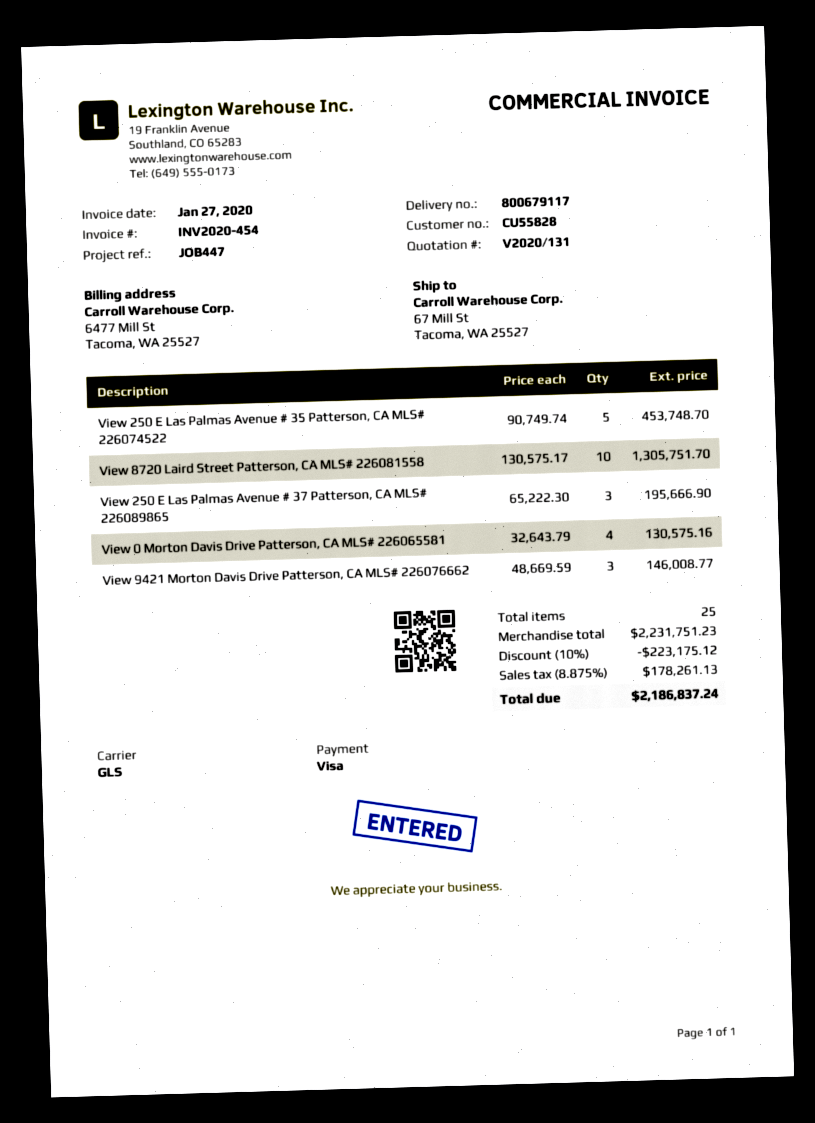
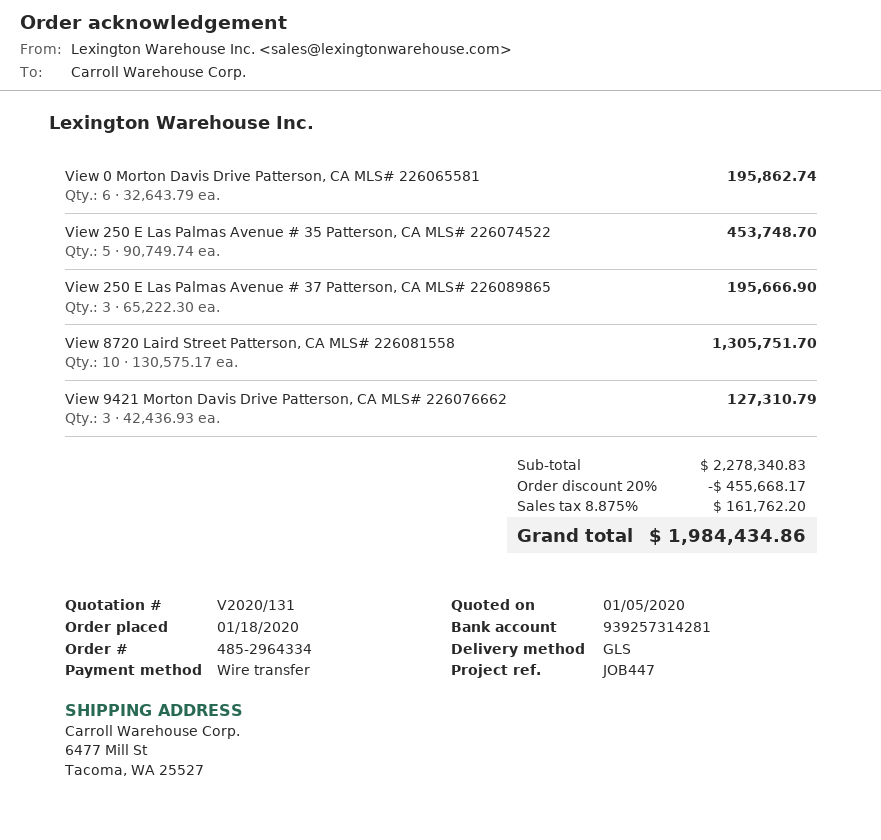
payment method: Visa -> bank transfer
ship to: 67 Mill St, Tacoma, WA 25527 -> 6477 Mill St, Tacoma, WA 25527
View 0 Morton Davis Drive Patterson, CA MLS# 226065581: 4 x 32643.79 = 130575.16 -> 6 x 32643.79 = 195862.74
View 9421 Morton Davis Drive Patterson, CA MLS# 226076662: 3 x 48669.59 = 146008.77 -> 3 x 42436.93 = 127310.79
subtotal: 2231751.23 -> 2278340.83
discount: 10% = 223175.12 -> 20% = 455668.17
tax: 8.875% = 178261.13 -> 8.875% = 161762.20
total: 2186837.24 -> 1984434.86

